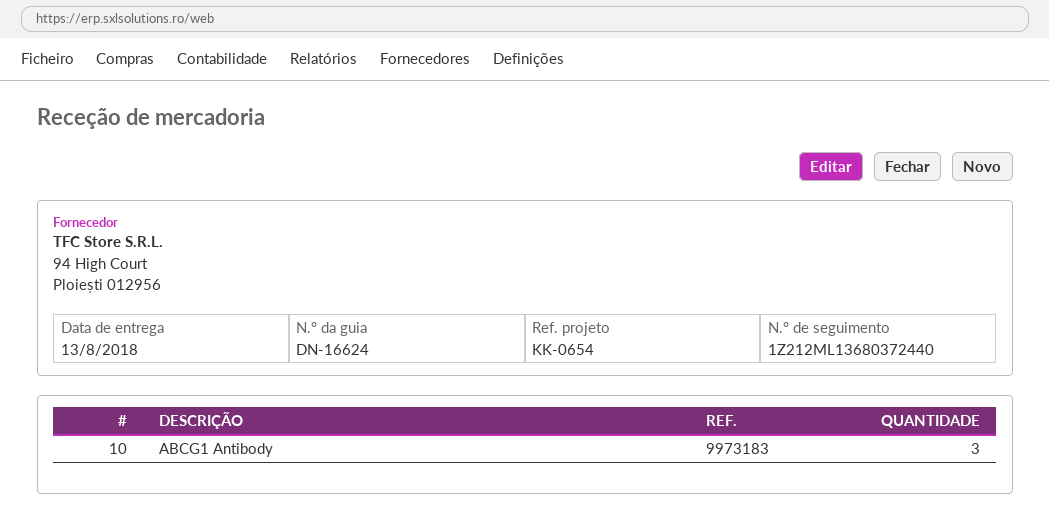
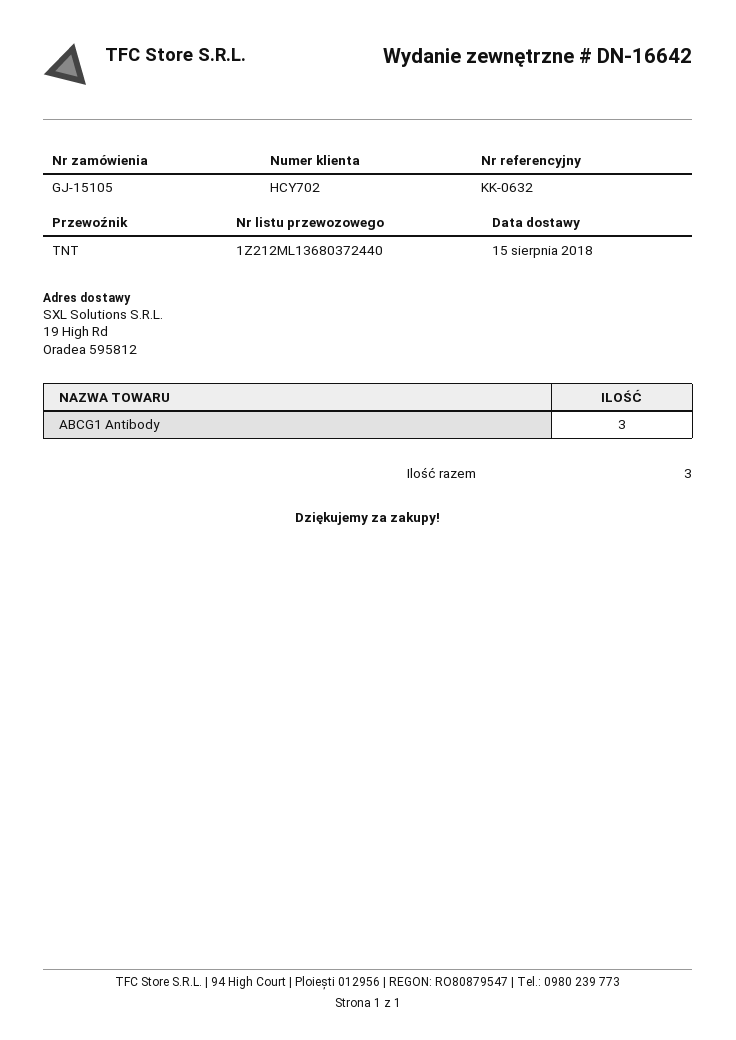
delivery note number: DN-16624 -> DN-16642
delivery date: 2018-08-13 -> 2018-08-15
reference: KK-0654 -> KK-0632

